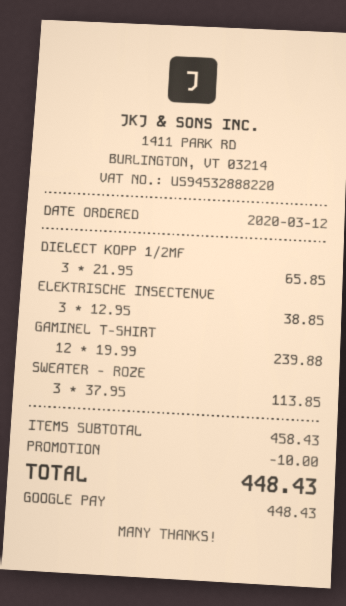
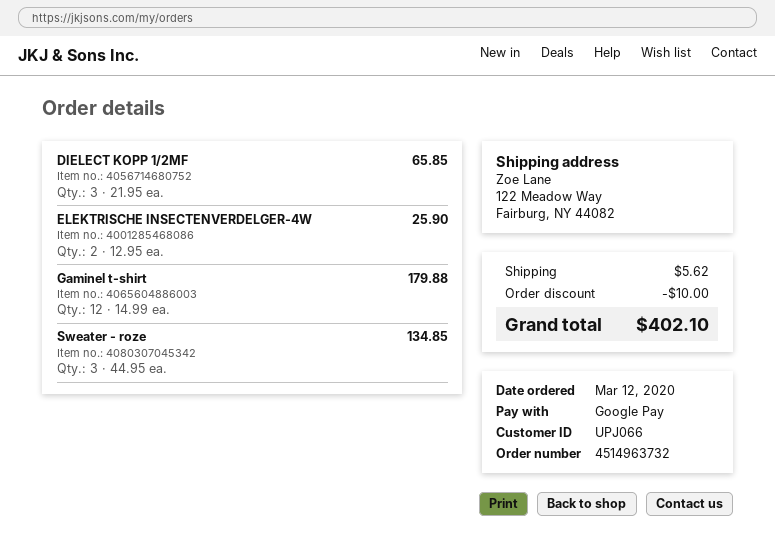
ELEKTRISCHE INSECTENVE: 3 x 12.95 = 38.85 -> 2 x 12.95 = 25.90
GAMINEL T-SHIRT: 12 x 19.99 = 239.88 -> 12 x 14.99 = 179.88
SWEATER - ROZE: 3 x 37.95 = 113.85 -> 3 x 44.95 = 134.85
shipping: none -> 5.62
total: 448.43 -> 402.10

